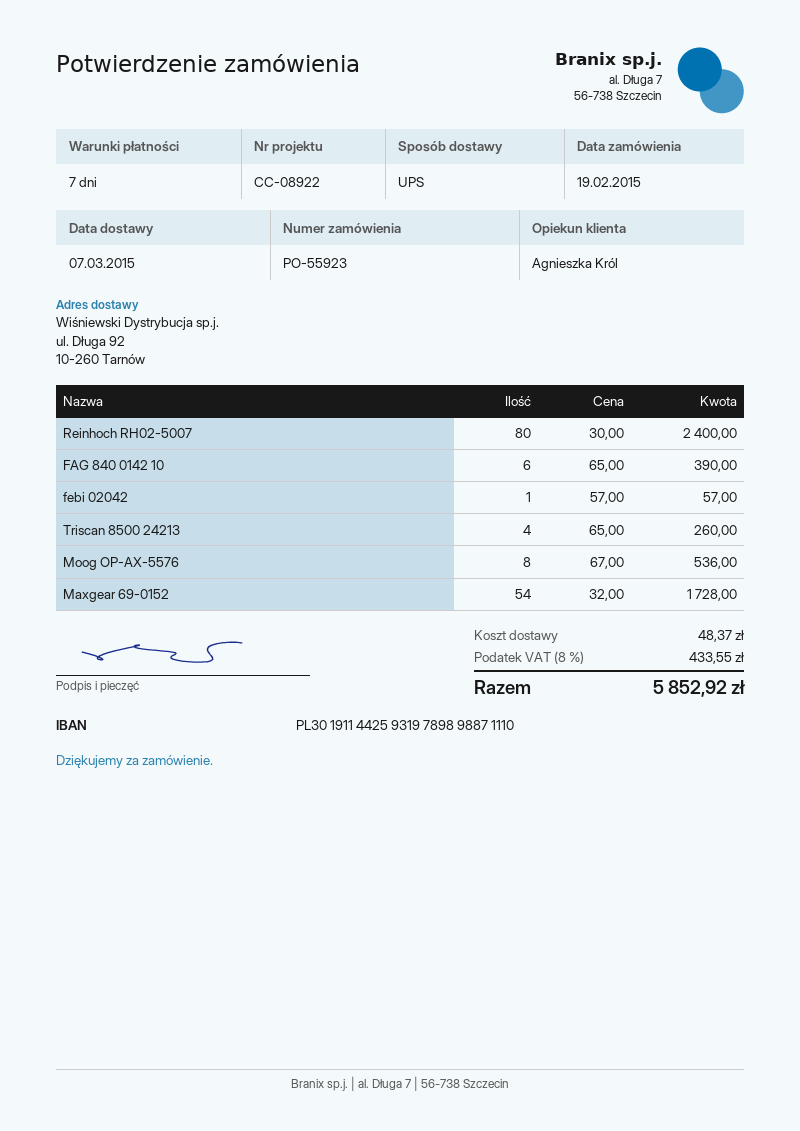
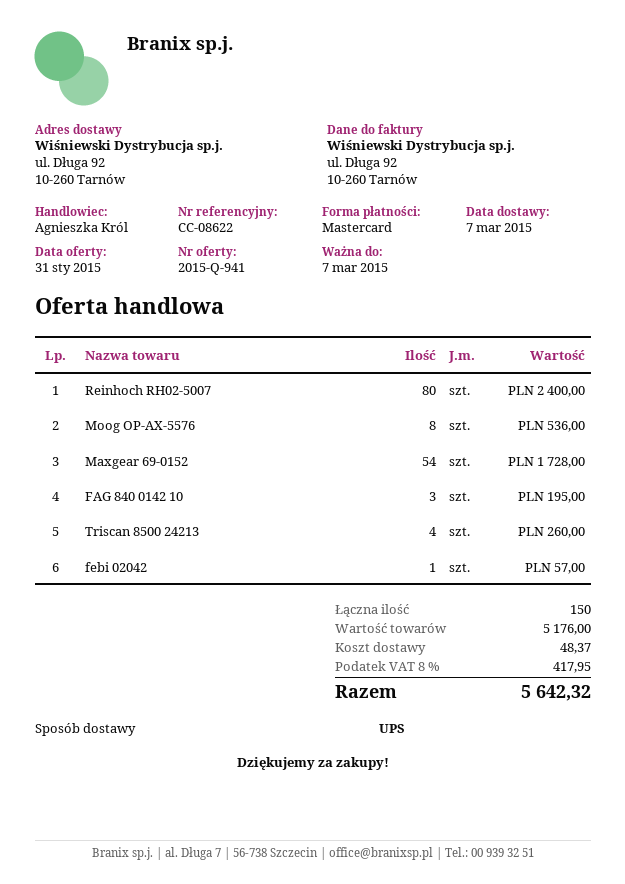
reference: CC-08922 -> CC-08622
FAG 840 0142 10: 6 for 390.00 -> 3 for 195.00
tax: 8% = 433.55 -> 8% = 417.95
total: 5852.92 -> 5642.32

